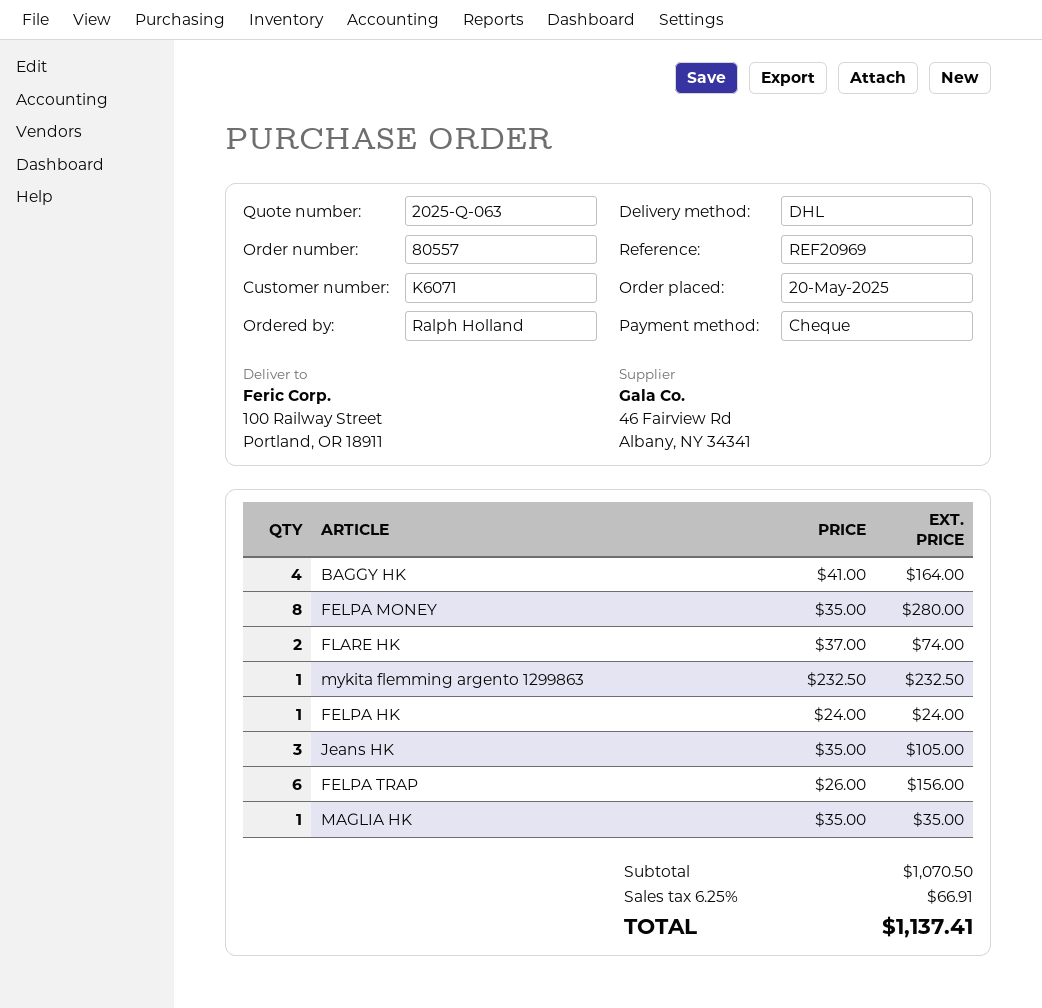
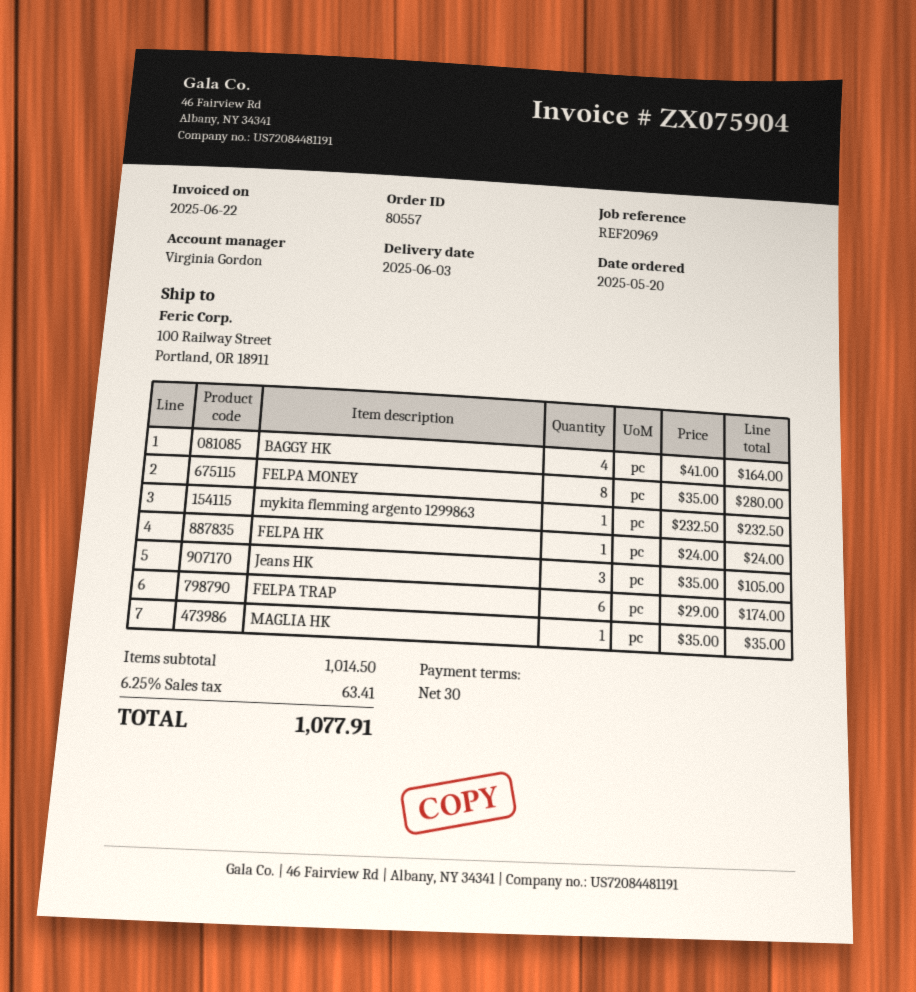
FLARE HK: 2 x 37.00 = 74.00 -> none
FELPA TRAP: 6 x 26.00 = 156.00 -> 6 x 29.00 = 174.00
subtotal: 1070.50 -> 1014.50
tax: 6.25% = 66.91 -> 6.25% = 63.41
total: 1137.41 -> 1077.91

